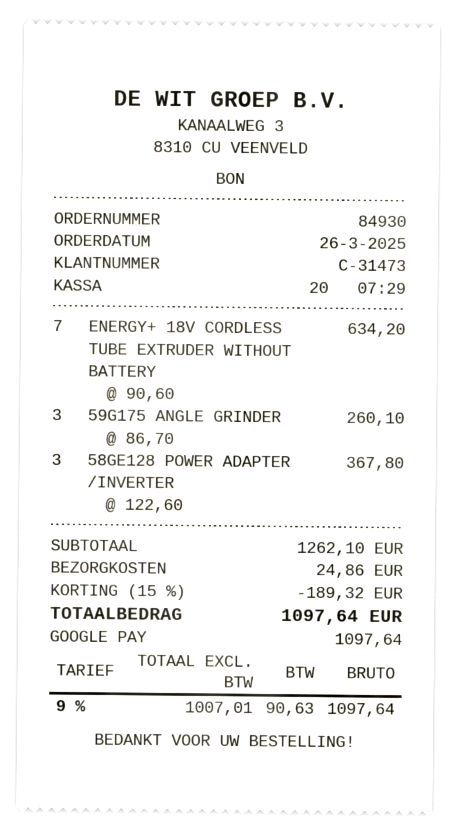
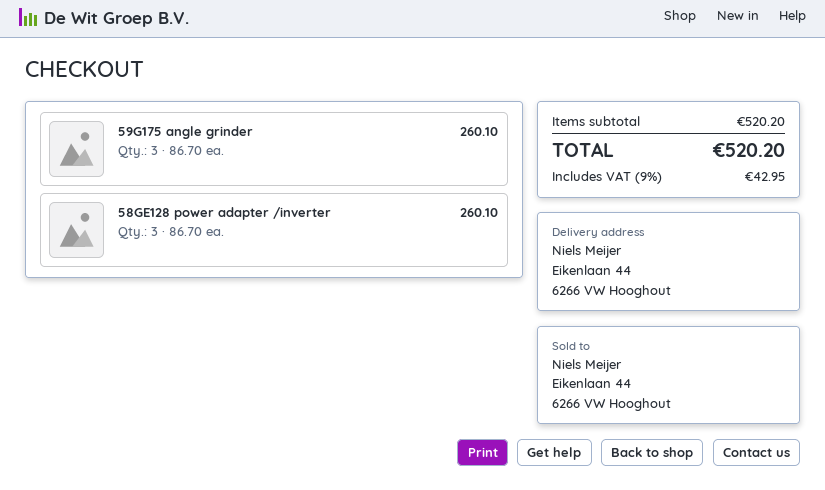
ENERGY+ 18V CORDLESS TUBE EXTRUDER WITHOUT BATTERY: 7 x 90.60 = 634.20 -> none
58GE128 POWER ADAPTER /INVERTER: 3 x 122.60 = 367.80 -> 3 x 86.70 = 260.10
subtotal: 1262.10 -> 520.20
discount: 15% = 189.32 -> none
shipping: 24.86 -> none
tax: 9% = 90.63 -> 9% = 42.95
total: 1097.64 -> 520.20

